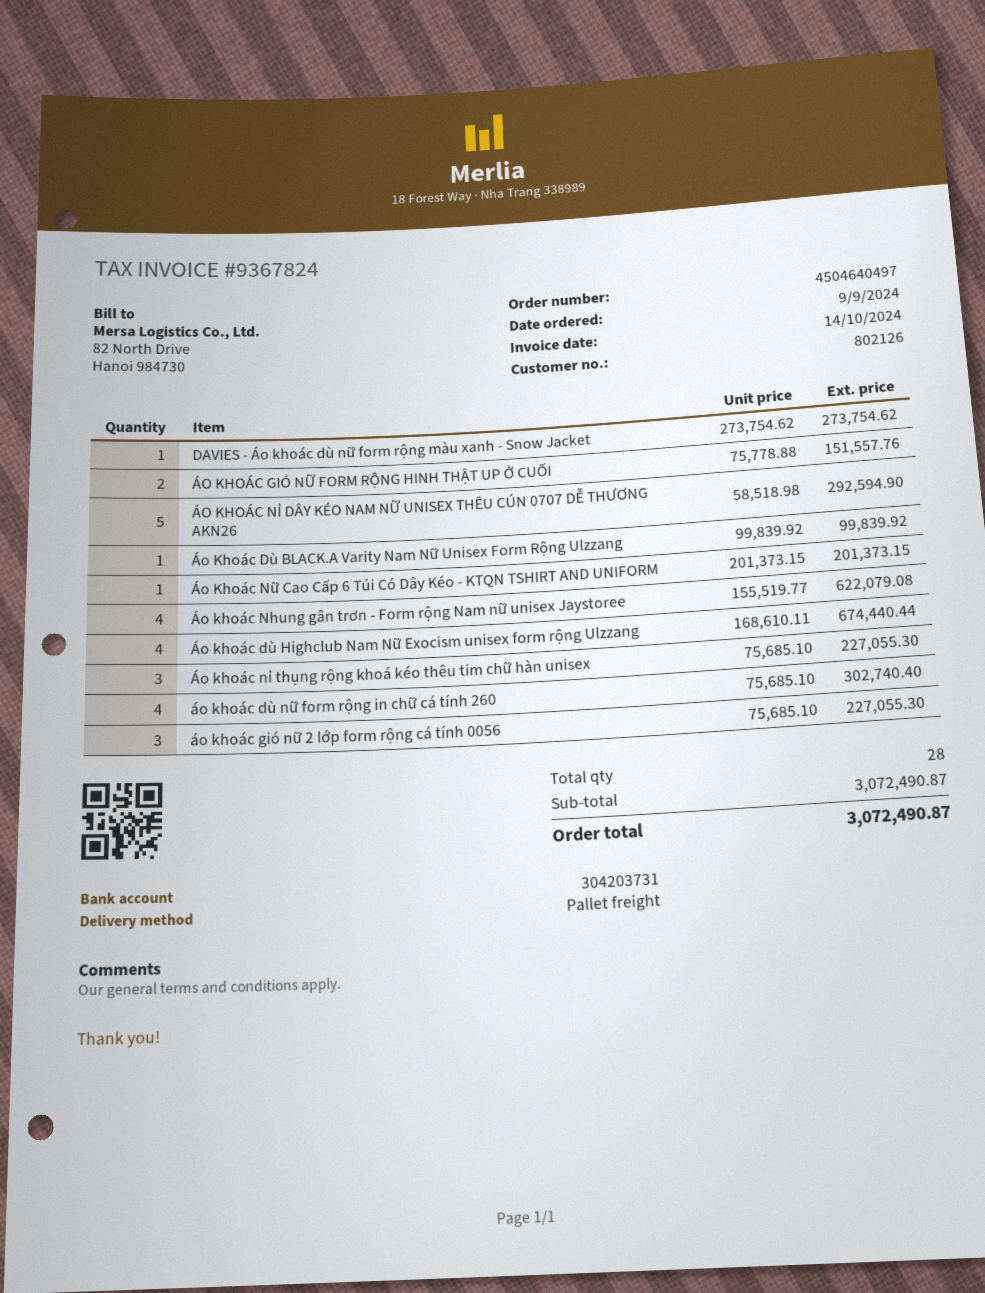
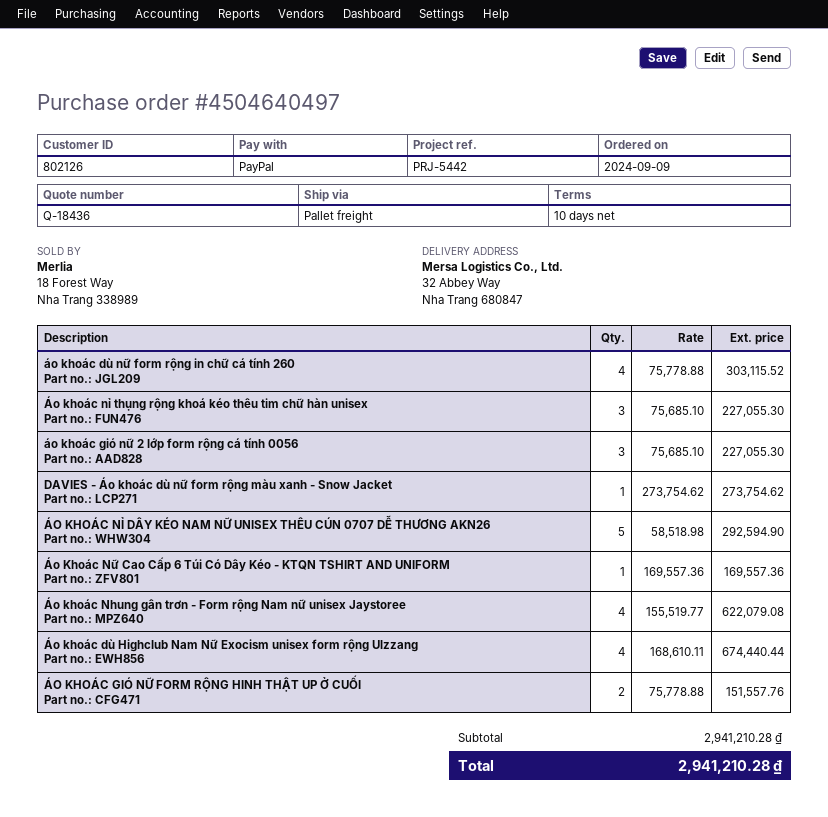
Áo Khoác Dù BLACK.A Varity Nam Nữ Unisex Form Rộng Ulzzang: 1 x 99839.92 = 99839.92 -> none
Áo Khoác Nữ Cao Cấp 6 Túi Có Dây Kéo - KTQN TSHIRT AND UNIFORM: 1 x 201373.15 = 201373.15 -> 1 x 169557.36 = 169557.36
áo khoác dù nữ form rộng in chữ cá tính 260: 4 x 75685.10 = 302740.40 -> 4 x 75778.88 = 303115.52
subtotal: 3072490.87 -> 2941210.28
total: 3072490.87 -> 2941210.28

